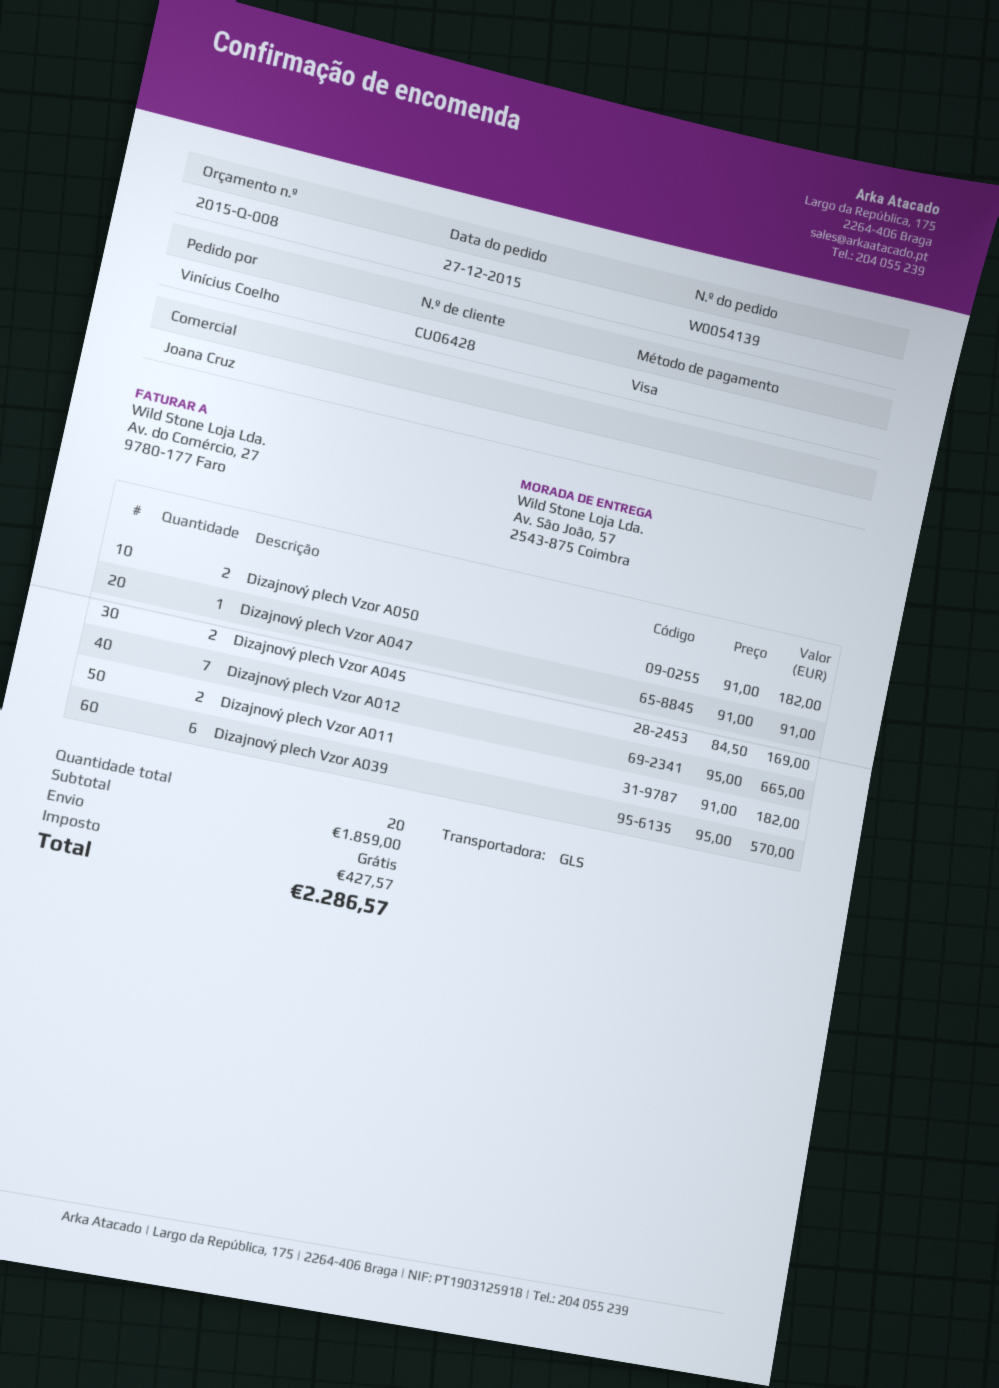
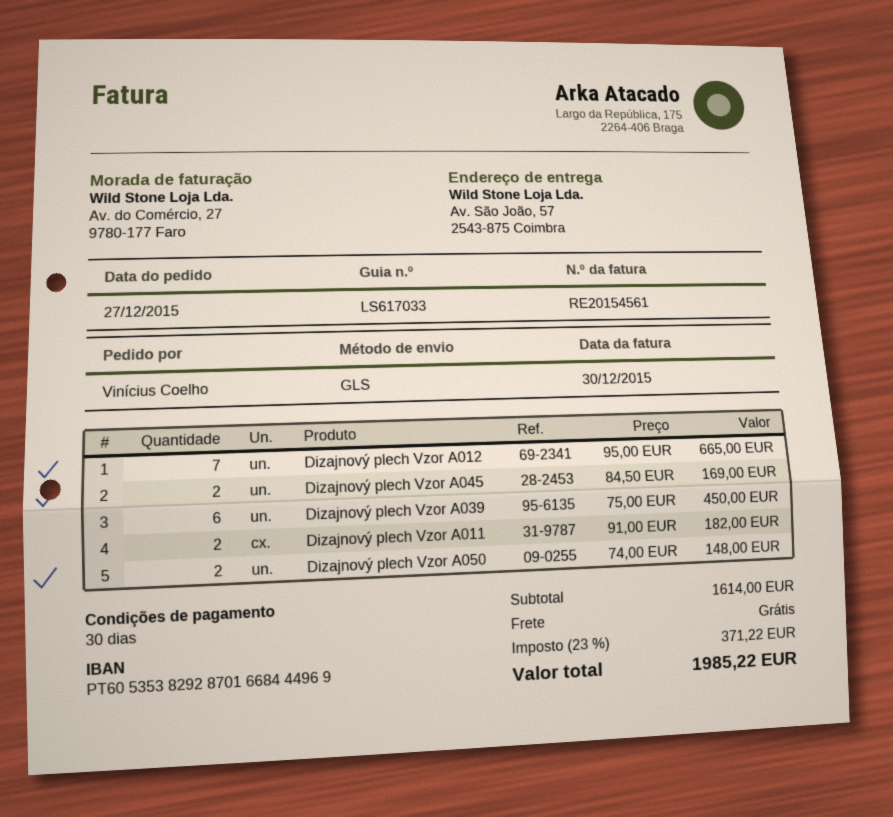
Dizajnový plech Vzor A050: 2 x 91.00 = 182.00 -> 2 x 74.00 = 148.00
Dizajnový plech Vzor A047: 1 x 91.00 = 91.00 -> none
Dizajnový plech Vzor A039: 6 x 95.00 = 570.00 -> 6 x 75.00 = 450.00
subtotal: 1859.00 -> 1614.00
tax: 427.57 -> 371.22
total: 2286.57 -> 1985.22

